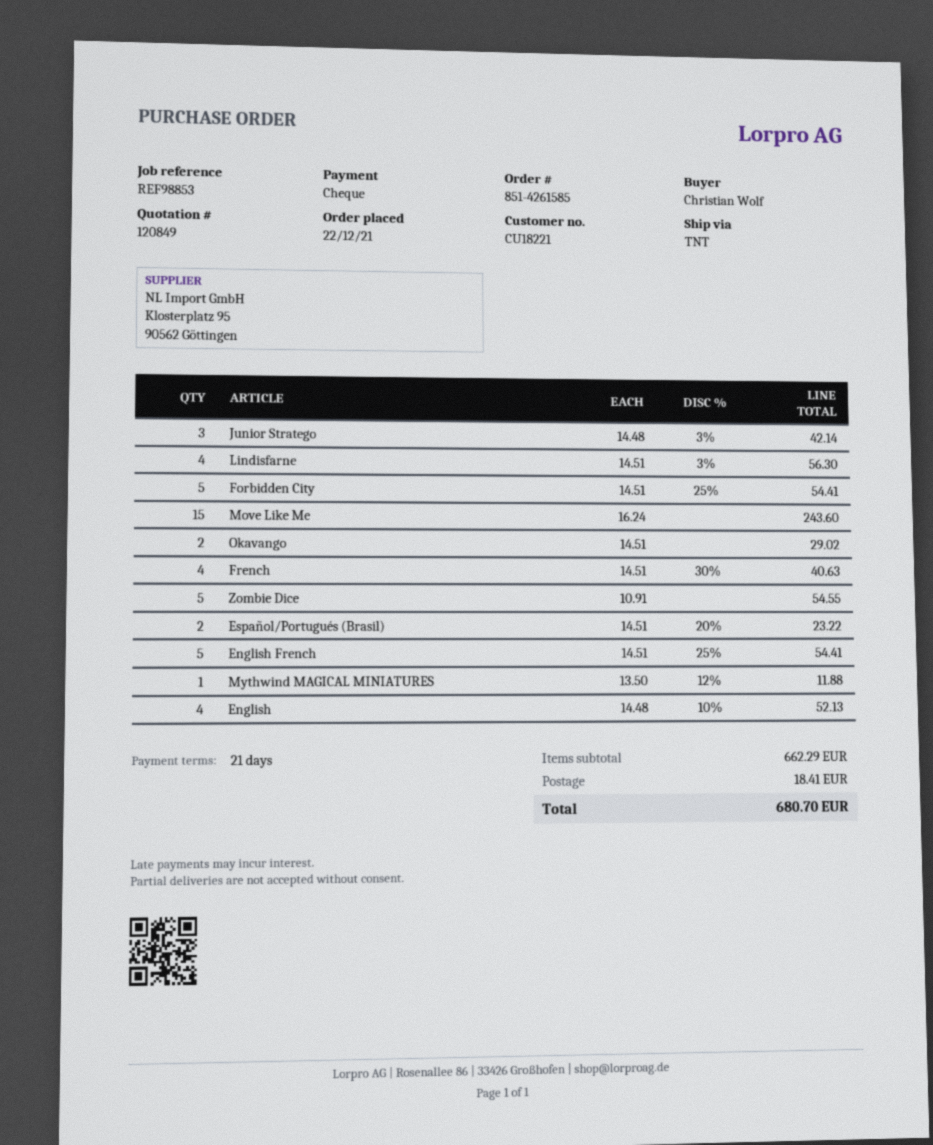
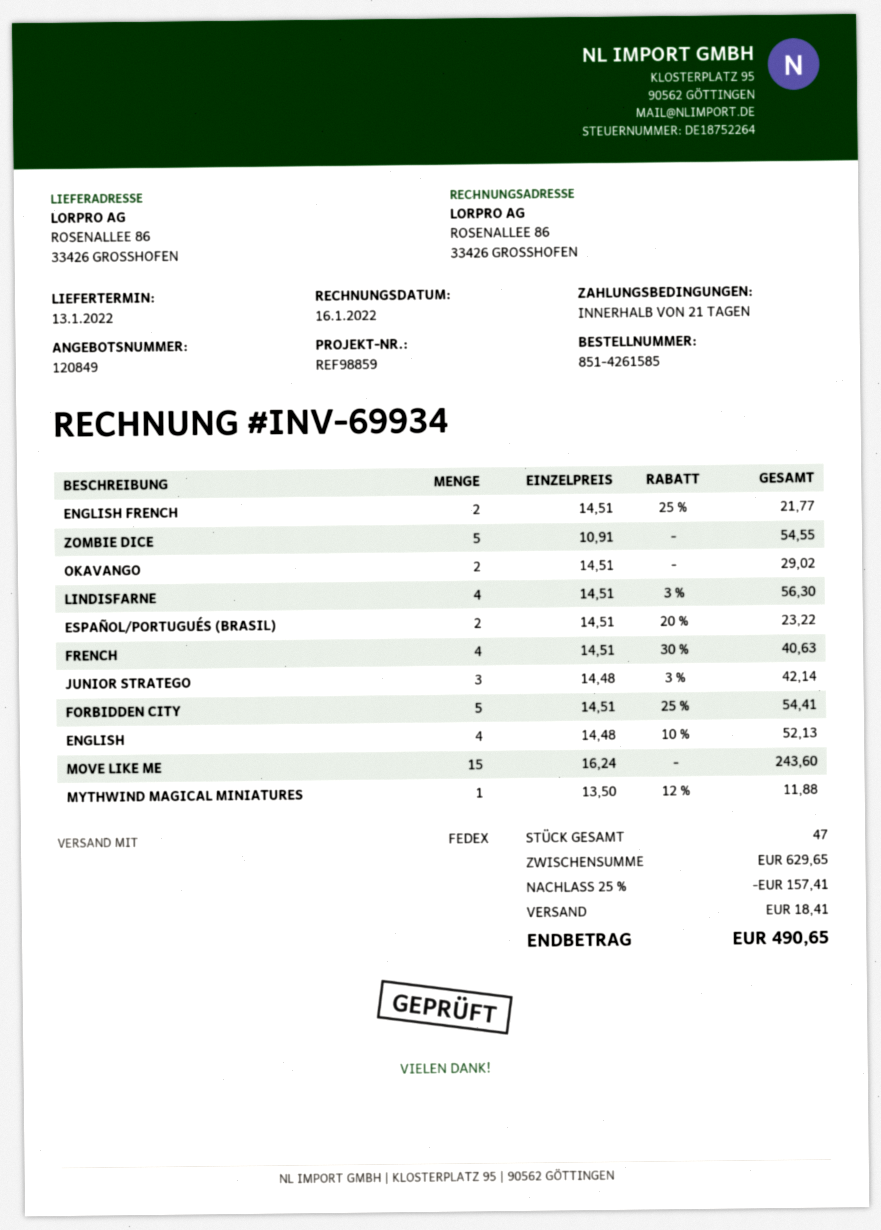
reference: REF98853 -> REF98859
shipping method: TNT -> FedEx
English French: 5 x 14.51 - 25% = 54.41 -> 2 x 14.51 - 25% = 21.77
subtotal: 662.29 -> 629.65
discount: none -> 25% = 157.41
total: 680.70 -> 490.65

